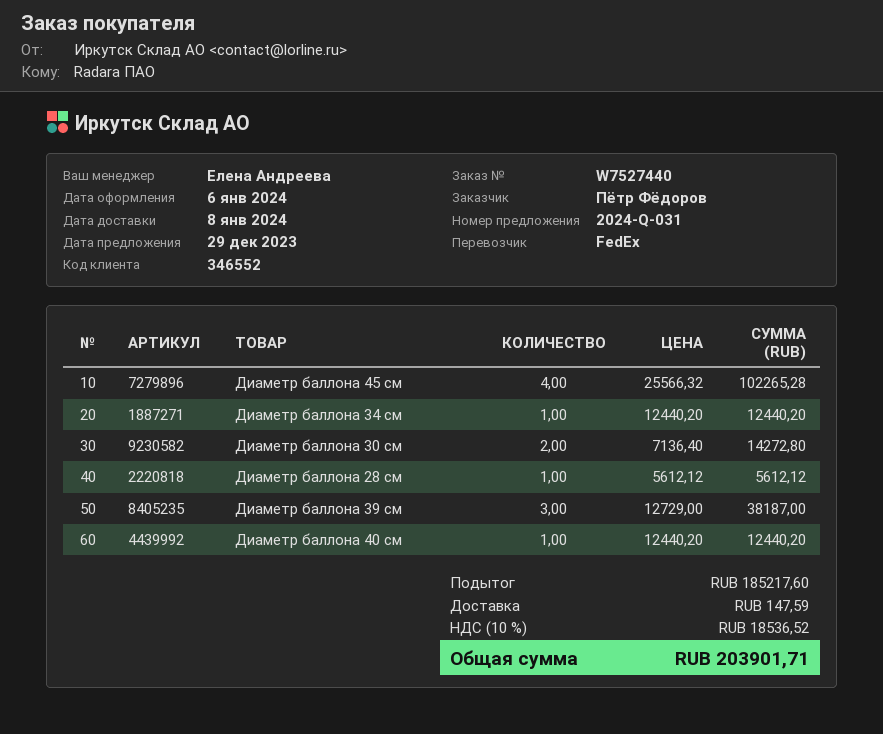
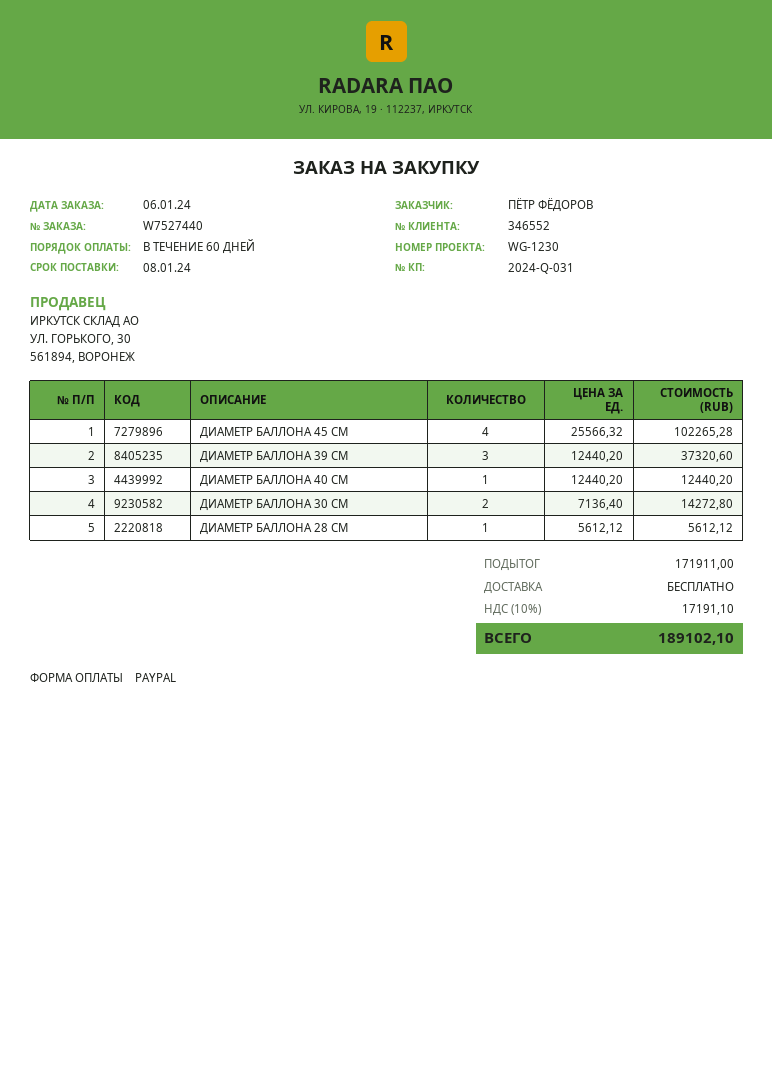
Диаметр баллона 34 см: 1 x 12440.20 = 12440.20 -> none
Диаметр баллона 39 см: 3 x 12729.00 = 38187.00 -> 3 x 12440.20 = 37320.60
subtotal: 185217.60 -> 171911.00
shipping: 147.59 -> 0.00
tax: 10% = 18536.52 -> 10% = 17191.10
total: 203901.71 -> 189102.10

